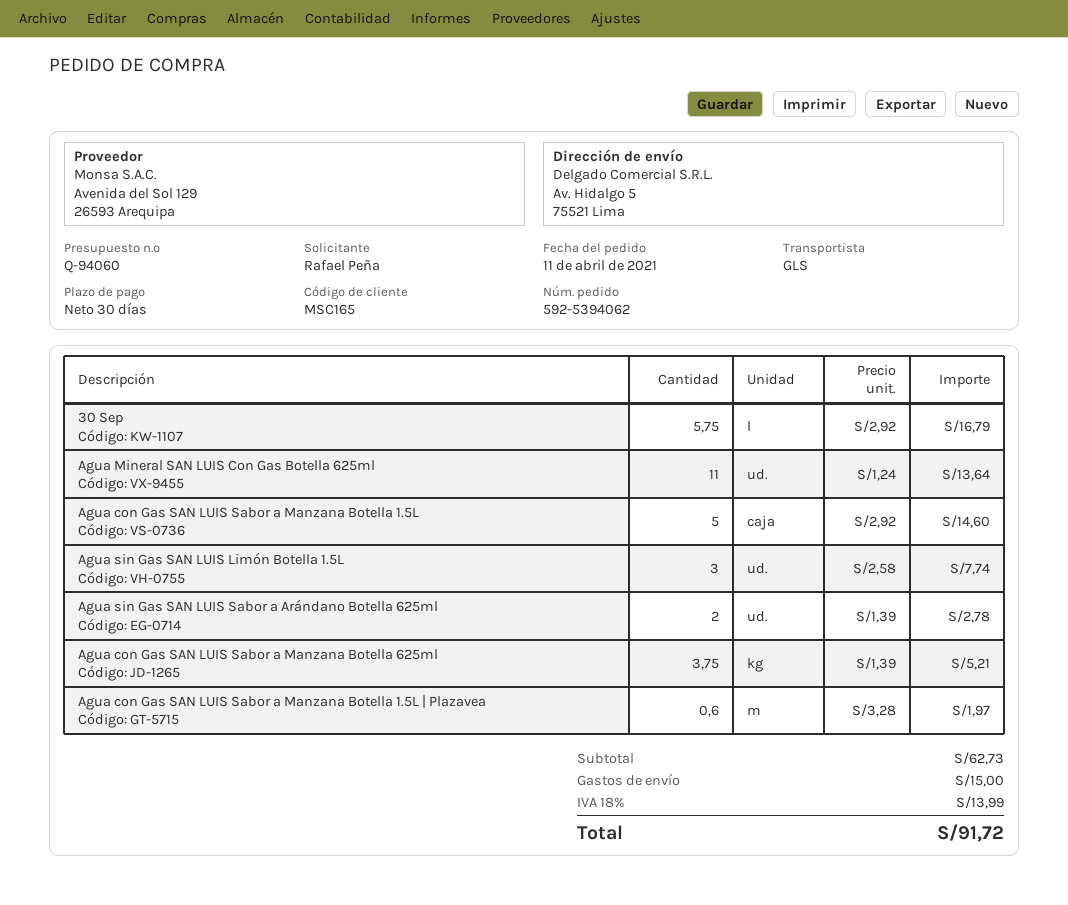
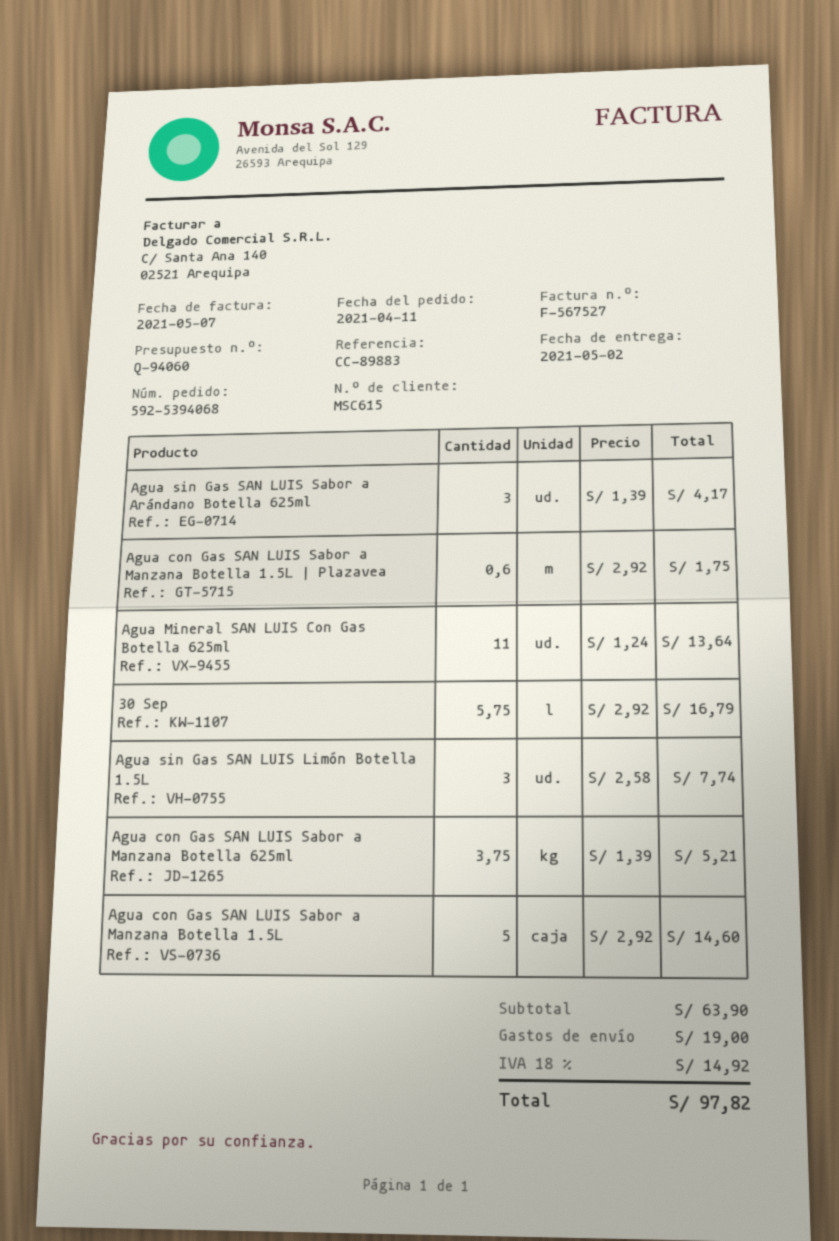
order number: 592-5394062 -> 592-5394068
customer number: MSC165 -> MSC615
Agua sin Gas SAN LUIS Sabor a Arándano Botella 625ml: 2 x 1.39 = 2.78 -> 3 x 1.39 = 4.17
Agua con Gas SAN LUIS Sabor a Manzana Botella 1.5L | Plazavea: 0.6 x 3.28 = 1.97 -> 0.6 x 2.92 = 1.75
subtotal: 62.73 -> 63.90
shipping: 15.00 -> 19.00
tax: 18% = 13.99 -> 18% = 14.92
total: 91.72 -> 97.82

